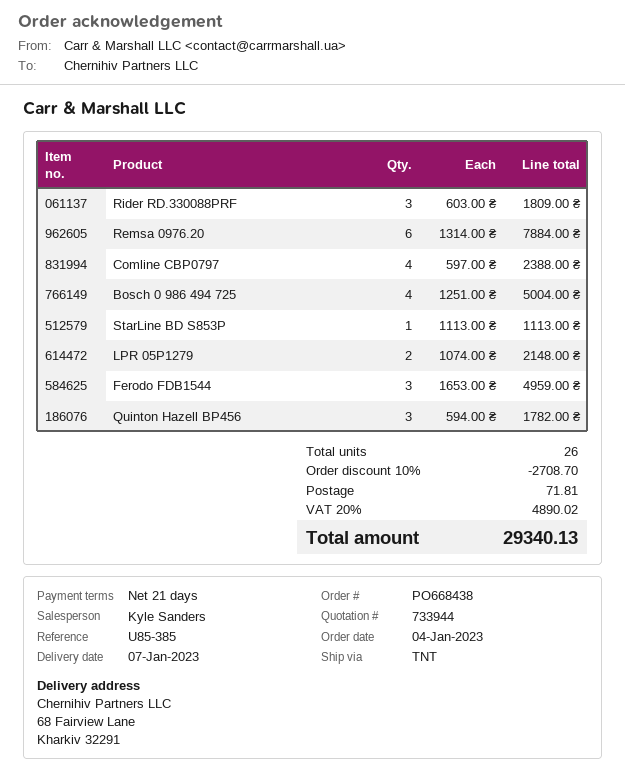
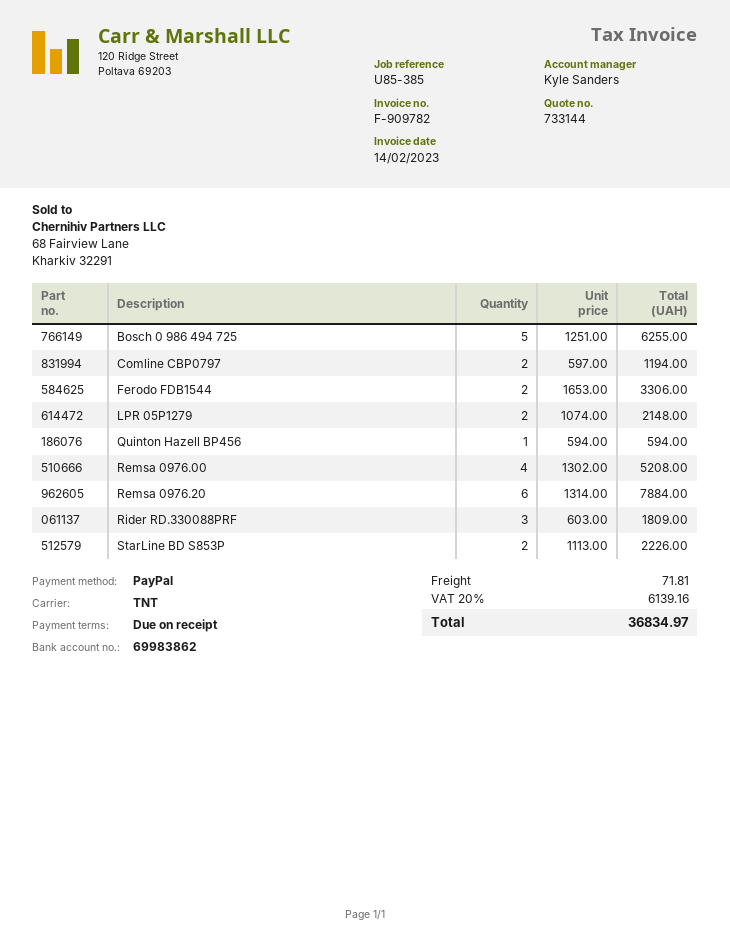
quote number: 733944 -> 733144
payment terms: 21 days -> on receipt
Comline CBP0797: 4 x 597.00 = 2388.00 -> 2 x 597.00 = 1194.00
Bosch 0 986 494 725: 4 x 1251.00 = 5004.00 -> 5 x 1251.00 = 6255.00
StarLine BD S853P: 1 x 1113.00 = 1113.00 -> 2 x 1113.00 = 2226.00
Ferodo FDB1544: 3 x 1653.00 = 4959.00 -> 2 x 1653.00 = 3306.00
Quinton Hazell BP456: 3 x 594.00 = 1782.00 -> 1 x 594.00 = 594.00
Remsa 0976.00: none -> 4 x 1302.00 = 5208.00
discount: 10% = 2708.70 -> none
tax: 20% = 4890.02 -> 20% = 6139.16
total: 29340.13 -> 36834.97

